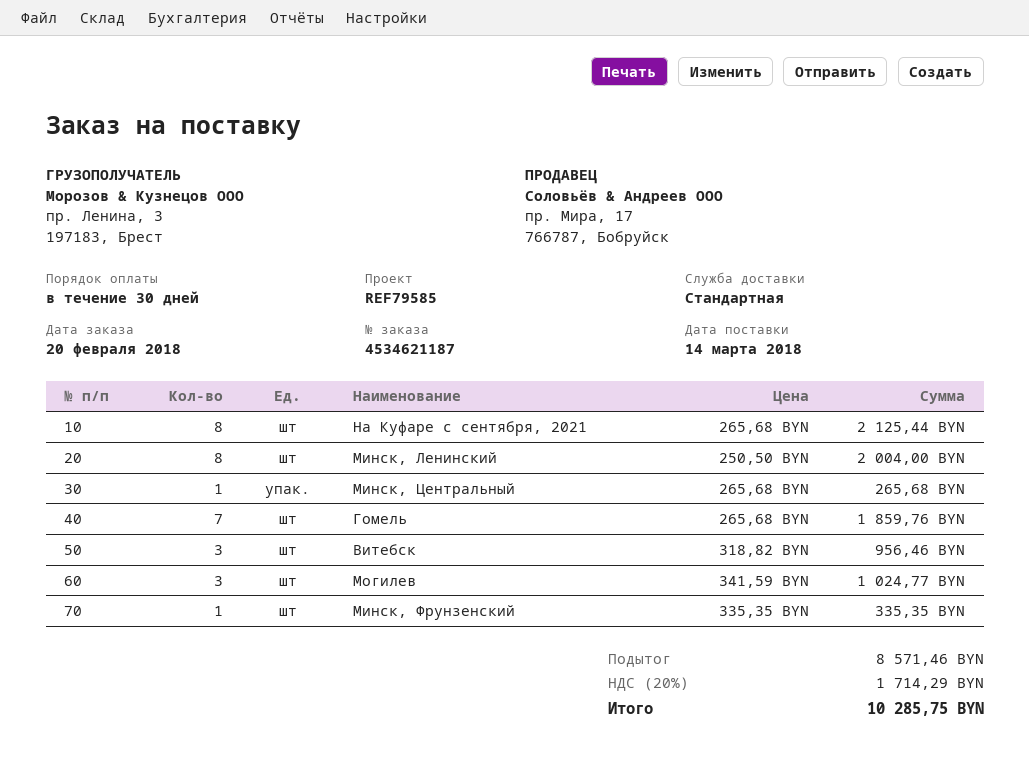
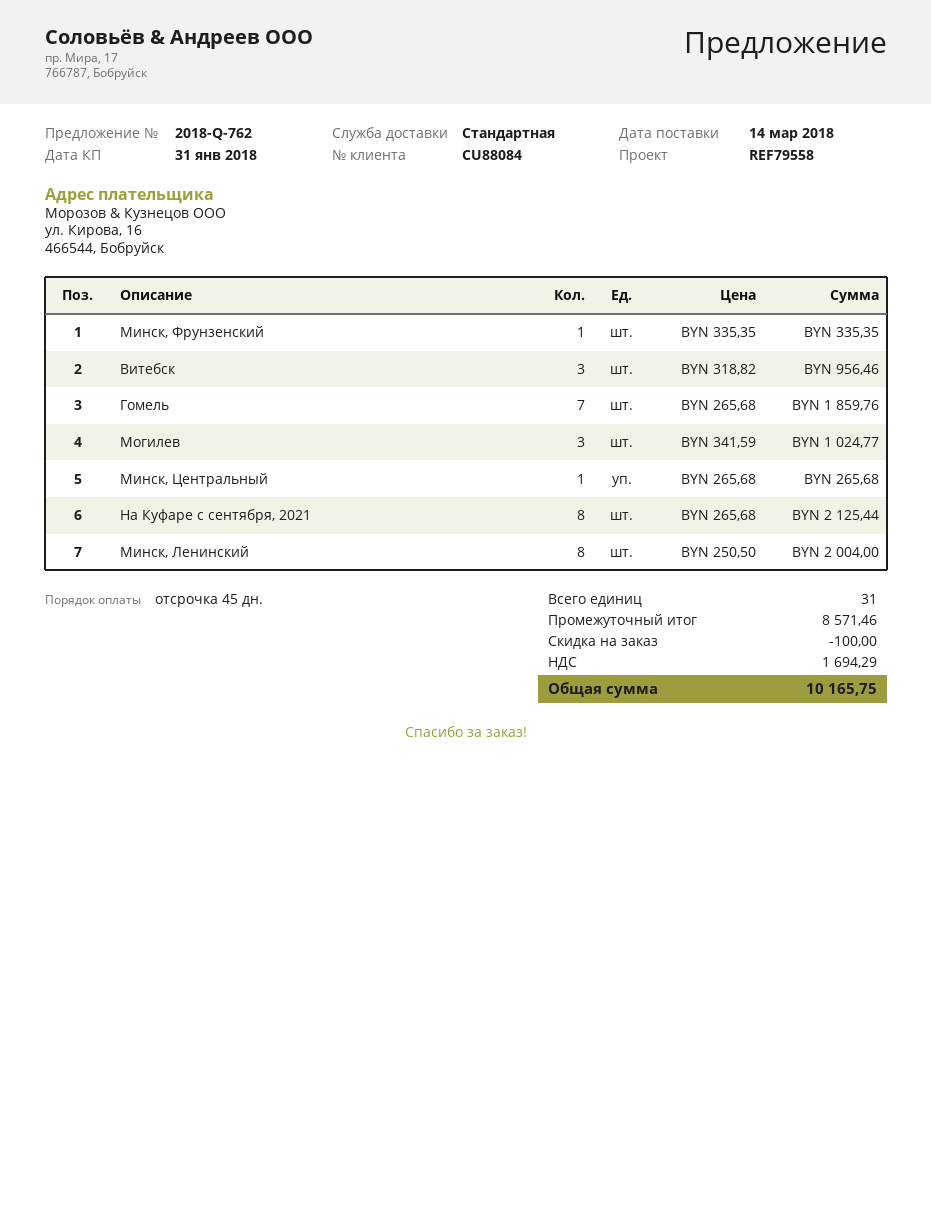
payment terms: 30 days -> 45 days
reference: REF79585 -> REF79558
discount: none -> 100.00
tax: 1714.29 -> 1694.29
total: 10285.75 -> 10165.75

